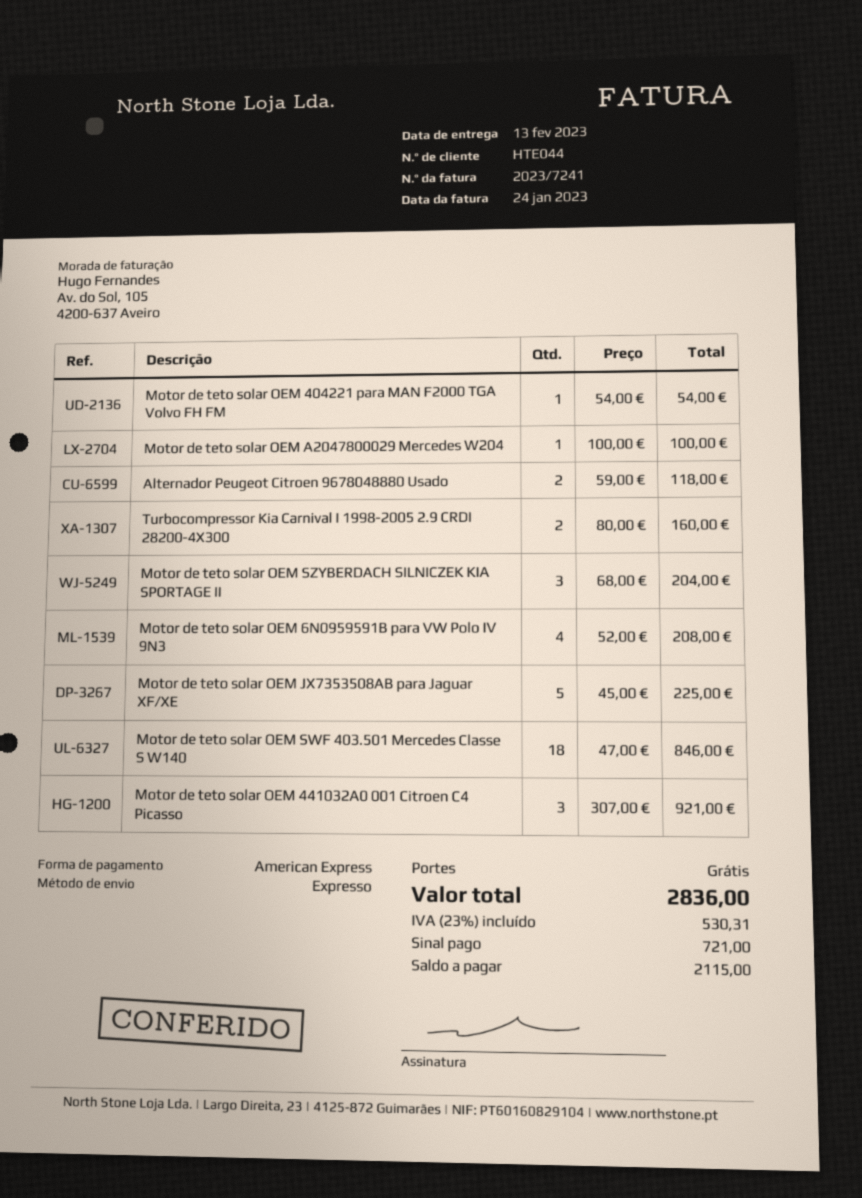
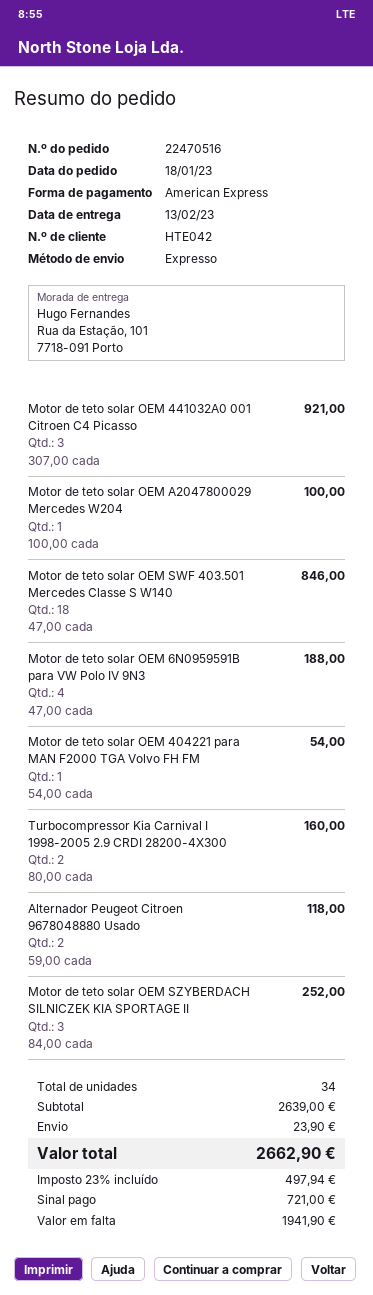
customer number: HTE044 -> HTE042
Motor de teto solar OEM SZYBERDACH SILNICZEK KIA SPORTAGE II: 3 x 68.00 = 204.00 -> 3 x 84.00 = 252.00
Motor de teto solar OEM 6N0959591B para VW Polo IV 9N3: 4 x 52.00 = 208.00 -> 4 x 47.00 = 188.00
Motor de teto solar OEM JX7353508AB para Jaguar XF/XE: 5 x 45.00 = 225.00 -> none
shipping: 0.00 -> 23.90
tax: 23% = 530.31 -> 23% = 497.94
total: 2836.00 -> 2662.90
balance: 2115.00 -> 1941.90

